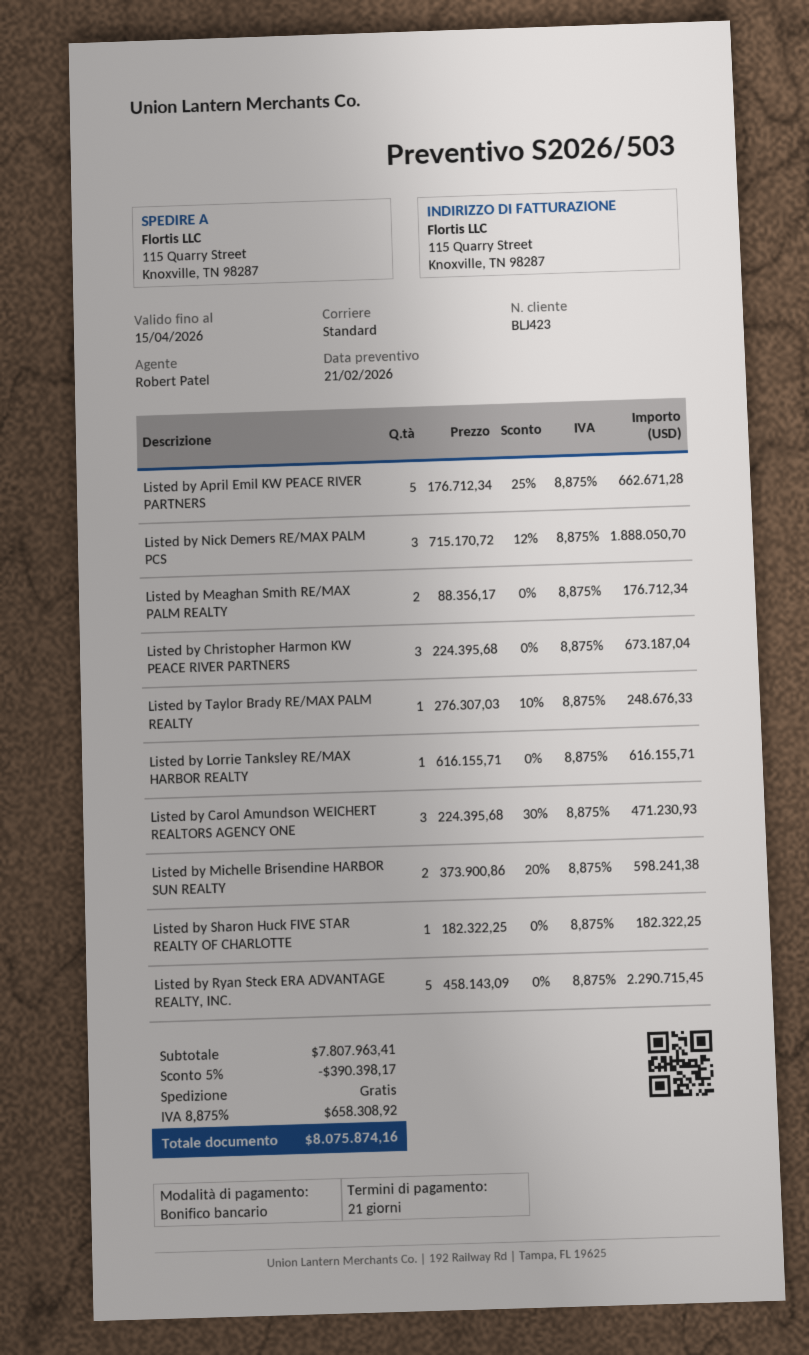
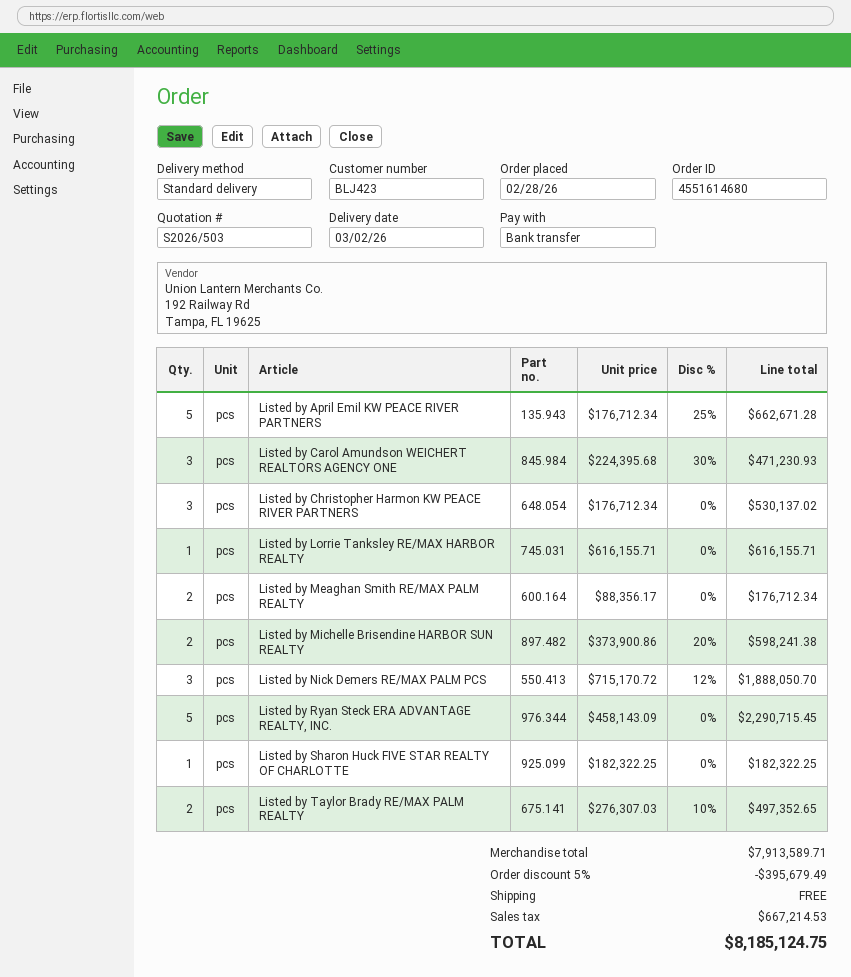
Listed by Christopher Harmon KW PEACE RIVER PARTNERS: 3 x 224395.68 = 673187.04 -> 3 x 176712.34 = 530137.02
Listed by Taylor Brady RE/MAX PALM REALTY: 1 x 276307.03 - 10% = 248676.33 -> 2 x 276307.03 - 10% = 497352.65
subtotal: 7807963.41 -> 7913589.71
discount: 5% = 390398.17 -> 5% = 395679.49
tax: 658308.92 -> 667214.53
total: 8075874.16 -> 8185124.75

